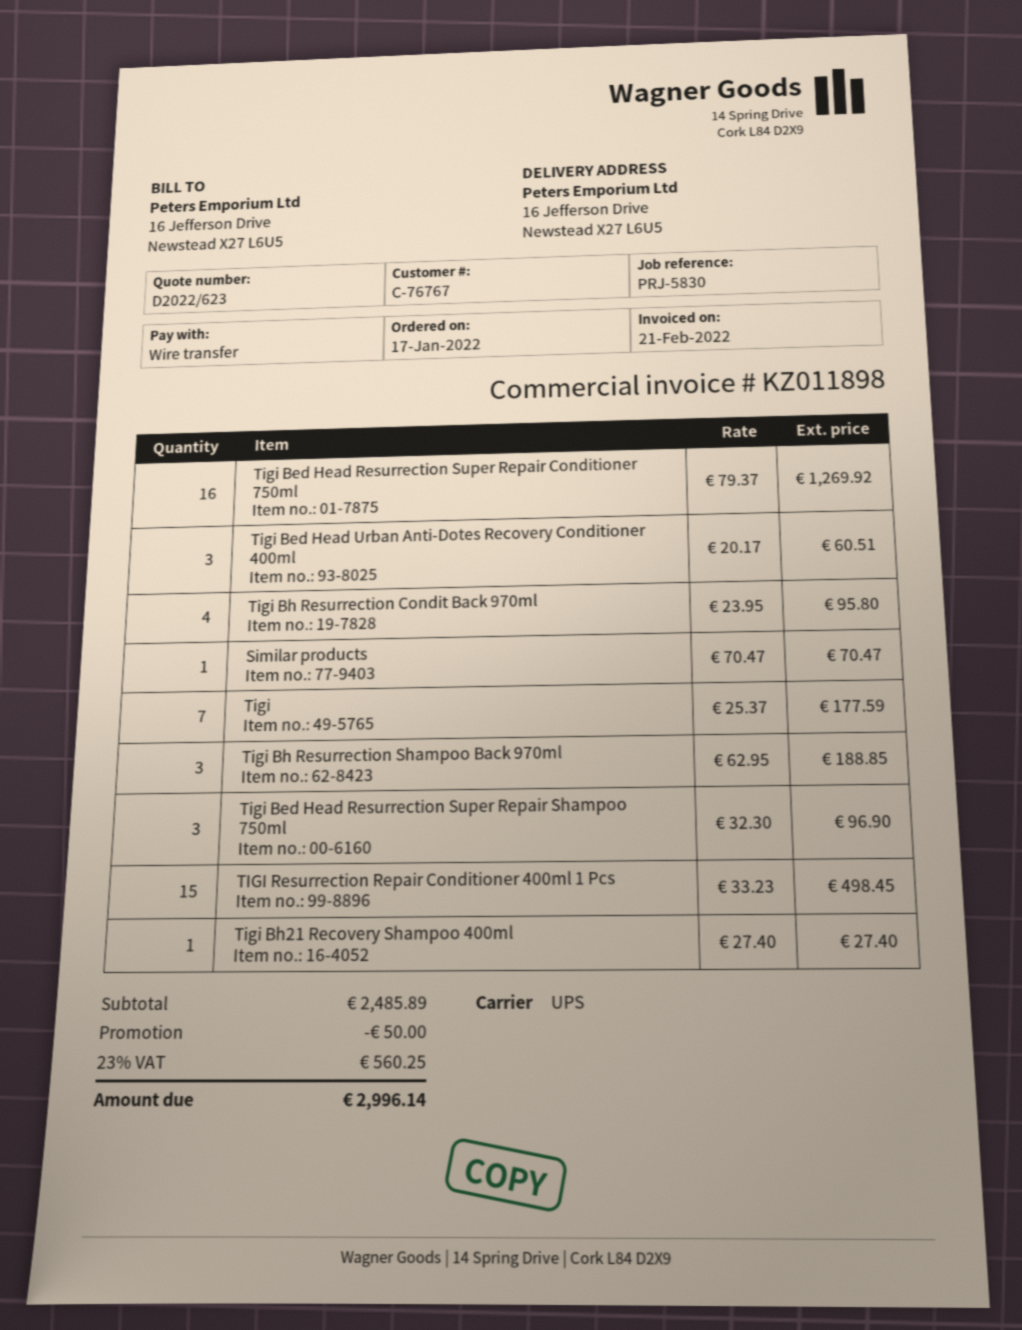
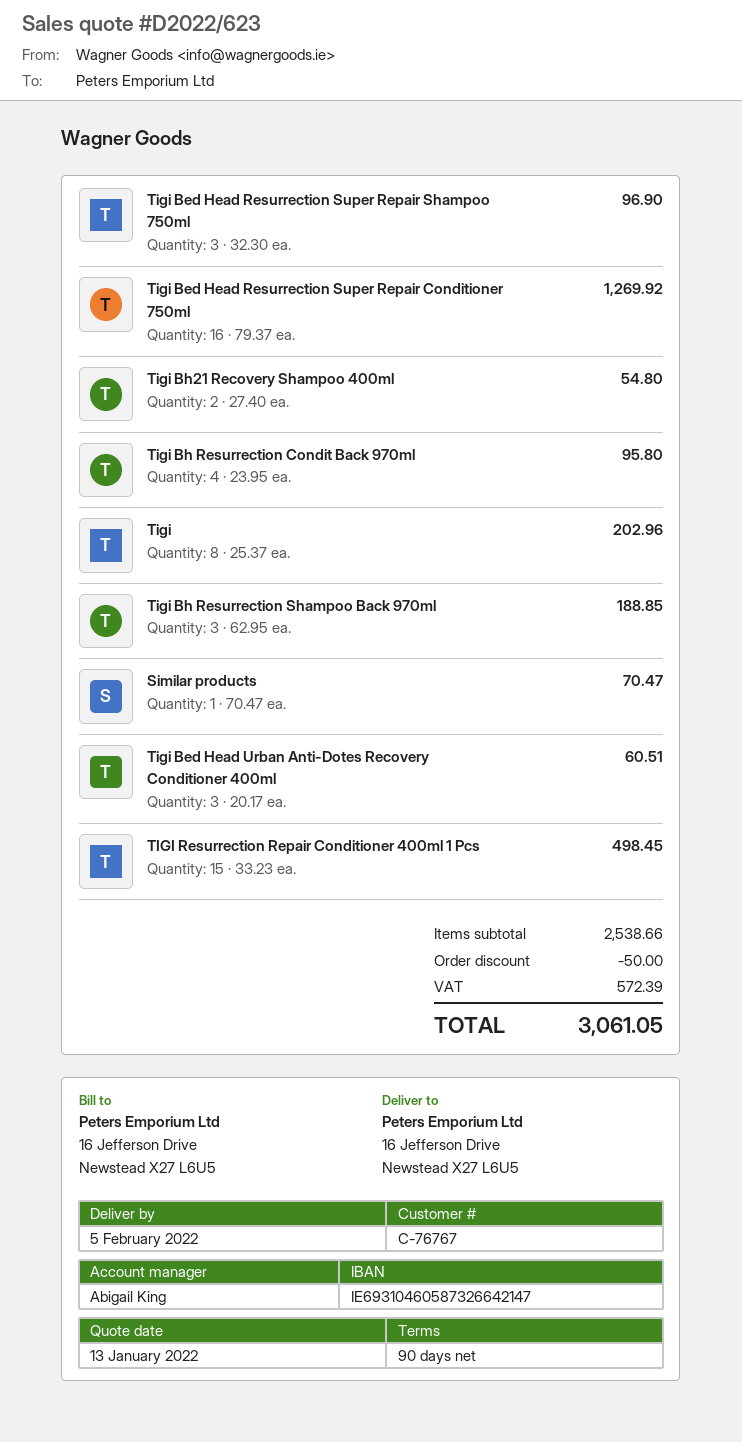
Tigi: 7 x 25.37 = 177.59 -> 8 x 25.37 = 202.96
Tigi Bh21 Recovery Shampoo 400ml: 1 x 27.40 = 27.40 -> 2 x 27.40 = 54.80
subtotal: 2485.89 -> 2538.66
tax: 560.25 -> 572.39
total: 2996.14 -> 3061.05

